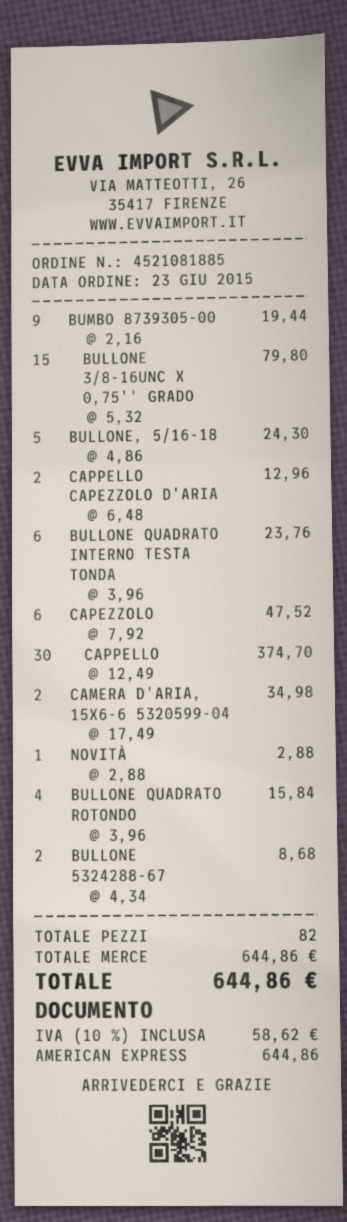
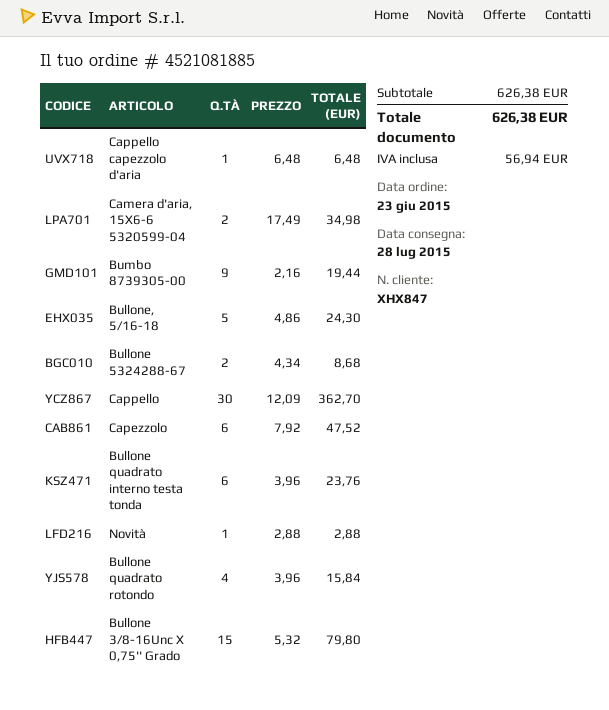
CAPPELLO CAPEZZOLO D'ARIA: 2 x 6.48 = 12.96 -> 1 x 6.48 = 6.48
CAPPELLO: 30 x 12.49 = 374.70 -> 30 x 12.09 = 362.70
subtotal: 644.86 -> 626.38
tax: 58.62 -> 56.94
total: 644.86 -> 626.38

